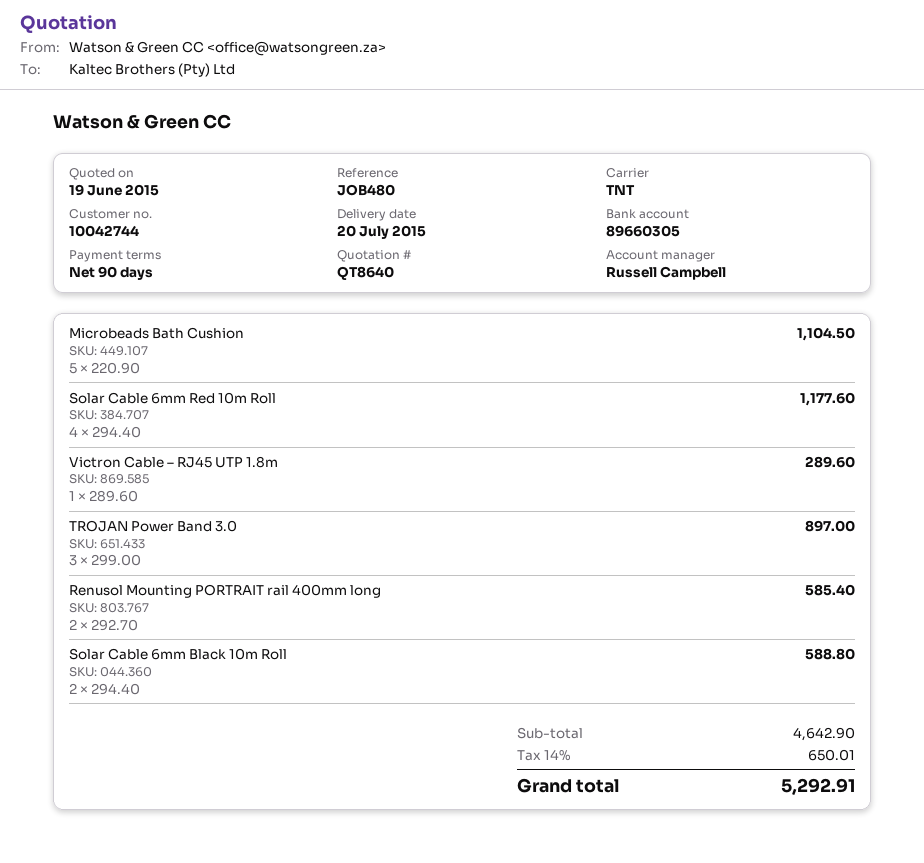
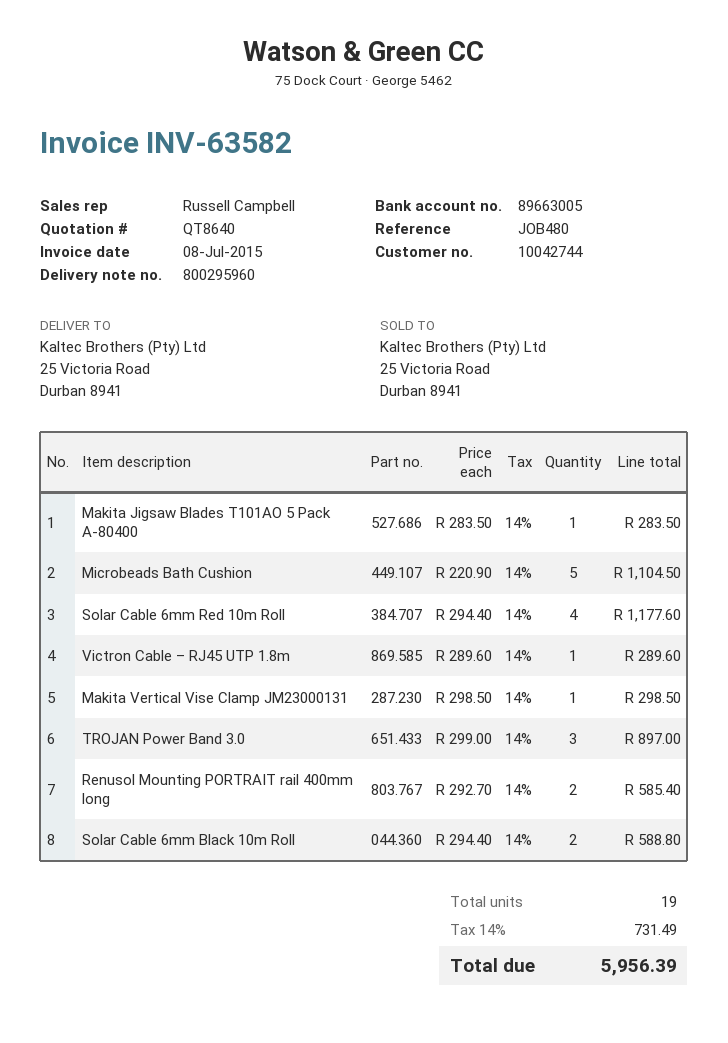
bank account: 89660305 -> 89663005
Makita Jigsaw Blades T101AO 5 Pack A-80400: none -> 1 x 283.50 = 283.50
Makita Vertical Vise Clamp JM23000131: none -> 1 x 298.50 = 298.50
tax: 14% = 650.01 -> 14% = 731.49
total: 5292.91 -> 5956.39

